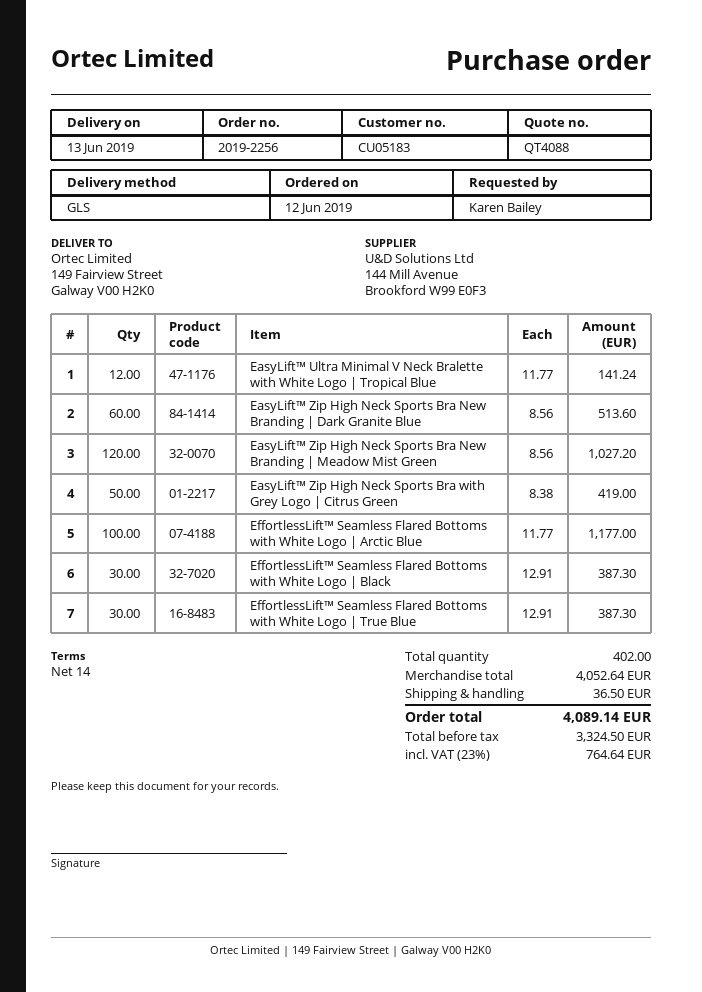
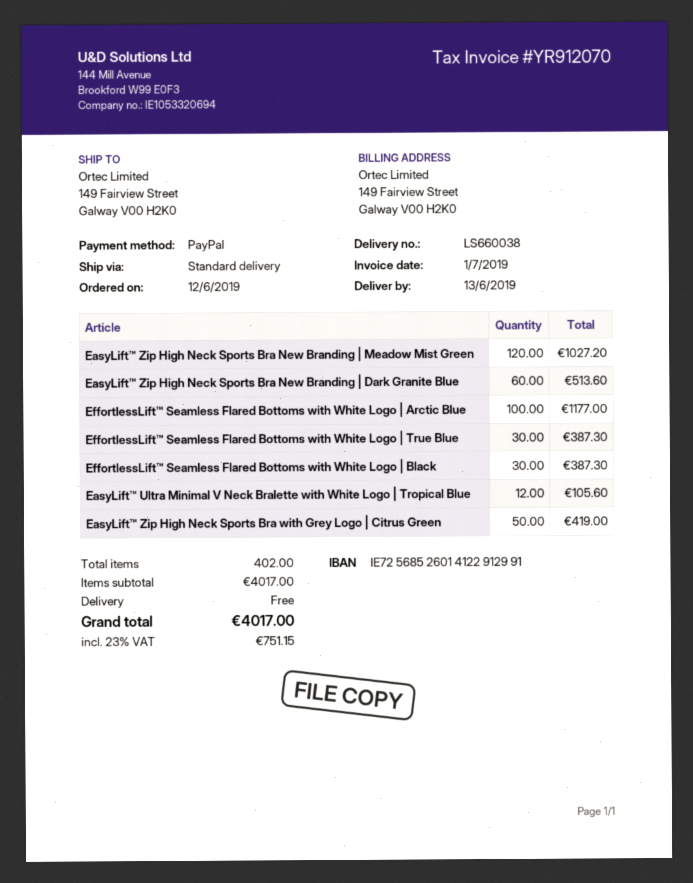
shipping method: GLS -> standard
EasyLift™ Ultra Minimal V Neck Bralette with White Logo | Tropical Blue: 12 for 141.24 -> 12 for 105.60
subtotal: 4052.64 -> 4017.00
shipping: 36.50 -> 0.00
tax: 23% = 764.64 -> 23% = 751.15
total: 4089.14 -> 4017.00

